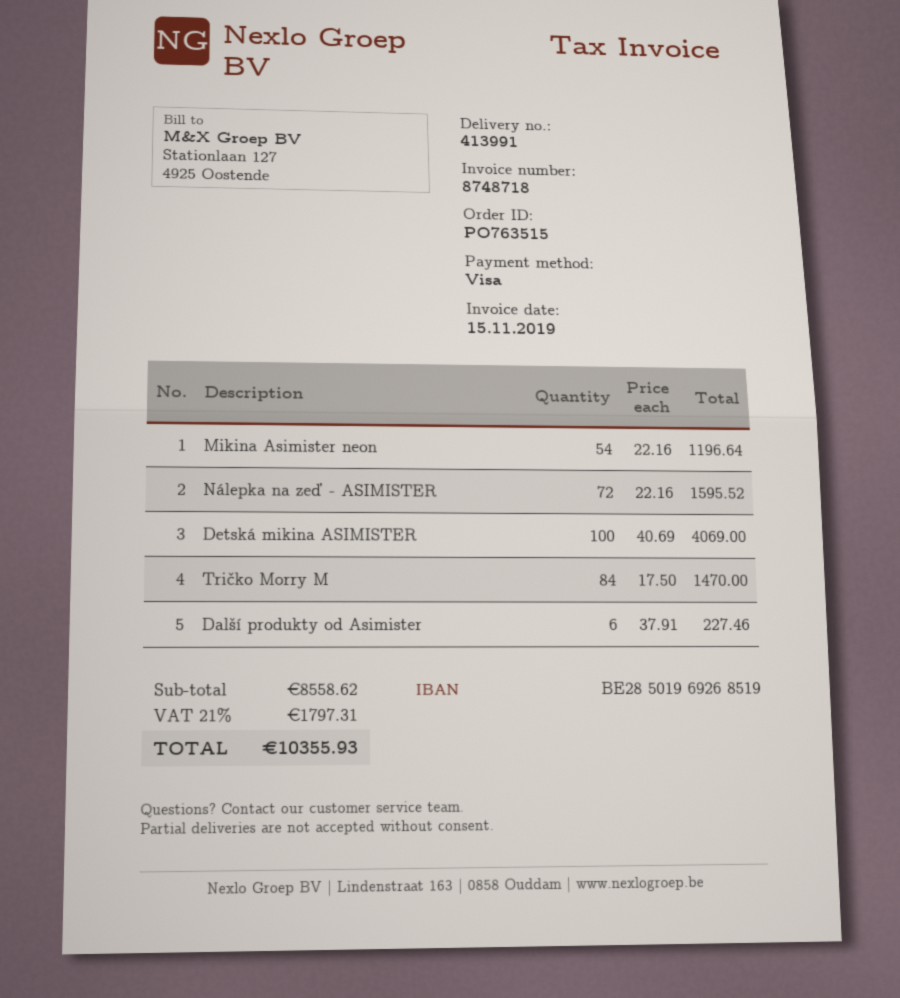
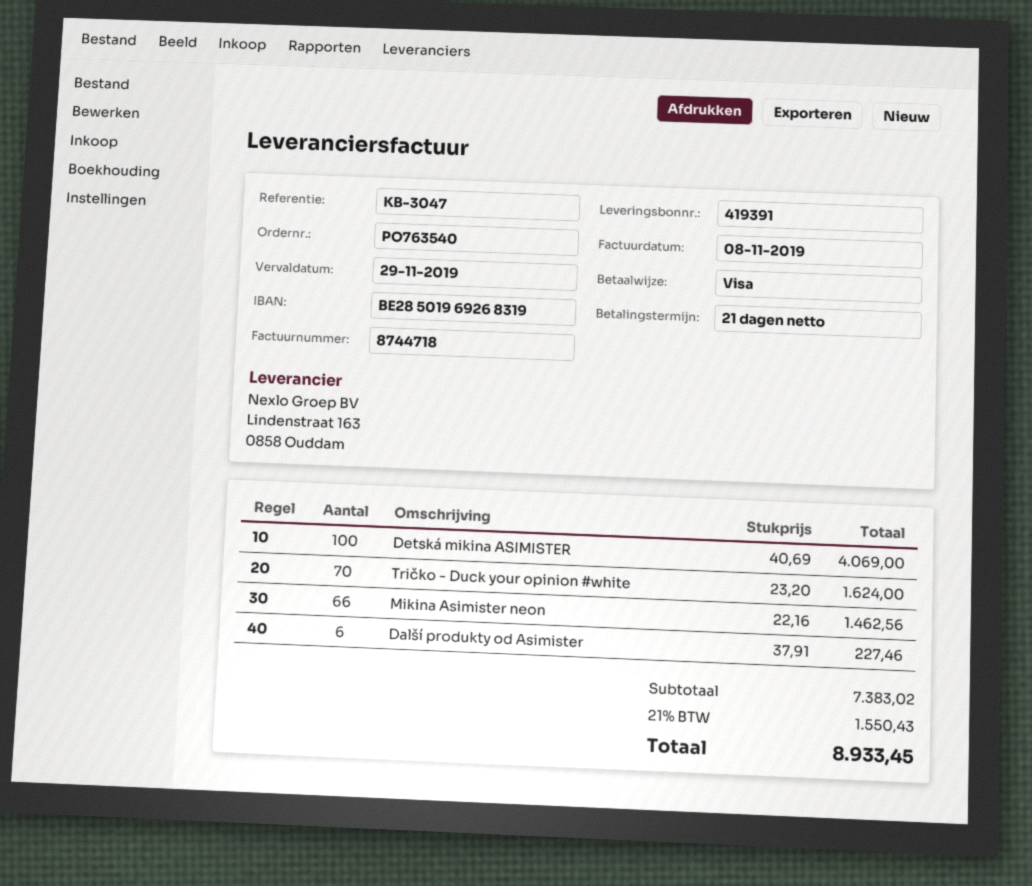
order number: PO763515 -> PO763540
delivery note number: 413991 -> 419391
invoice number: 8748718 -> 8744718
invoice date: 2019-11-15 -> 2019-11-08
bank account: BE28501969268519 -> BE28501969268319
Mikina Asimister neon: 54 x 22.16 = 1196.64 -> 66 x 22.16 = 1462.56
Nálepka na zeď - ASIMISTER: 72 x 22.16 = 1595.52 -> none
Tričko Morry M: 84 x 17.50 = 1470.00 -> none
Tričko - Duck your opinion #white: none -> 70 x 23.20 = 1624.00
subtotal: 8558.62 -> 7383.02
tax: 21% = 1797.31 -> 21% = 1550.43
total: 10355.93 -> 8933.45

